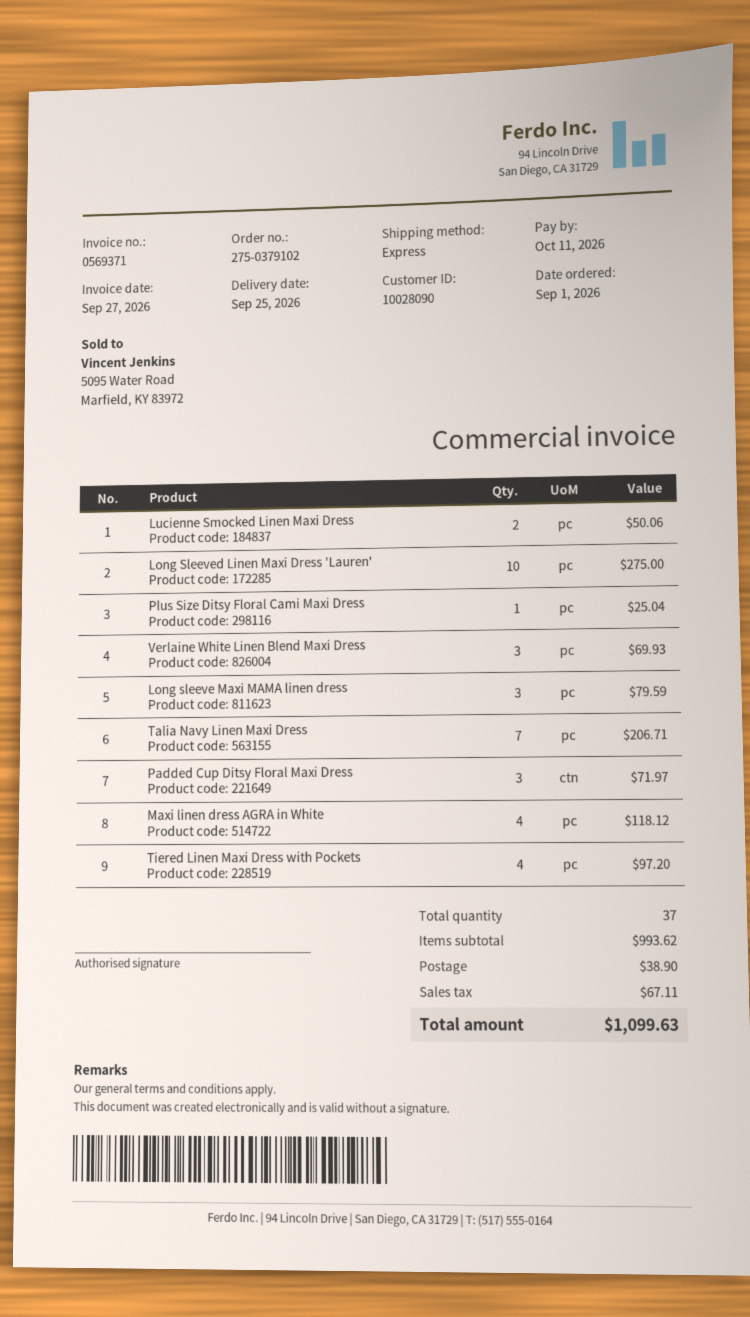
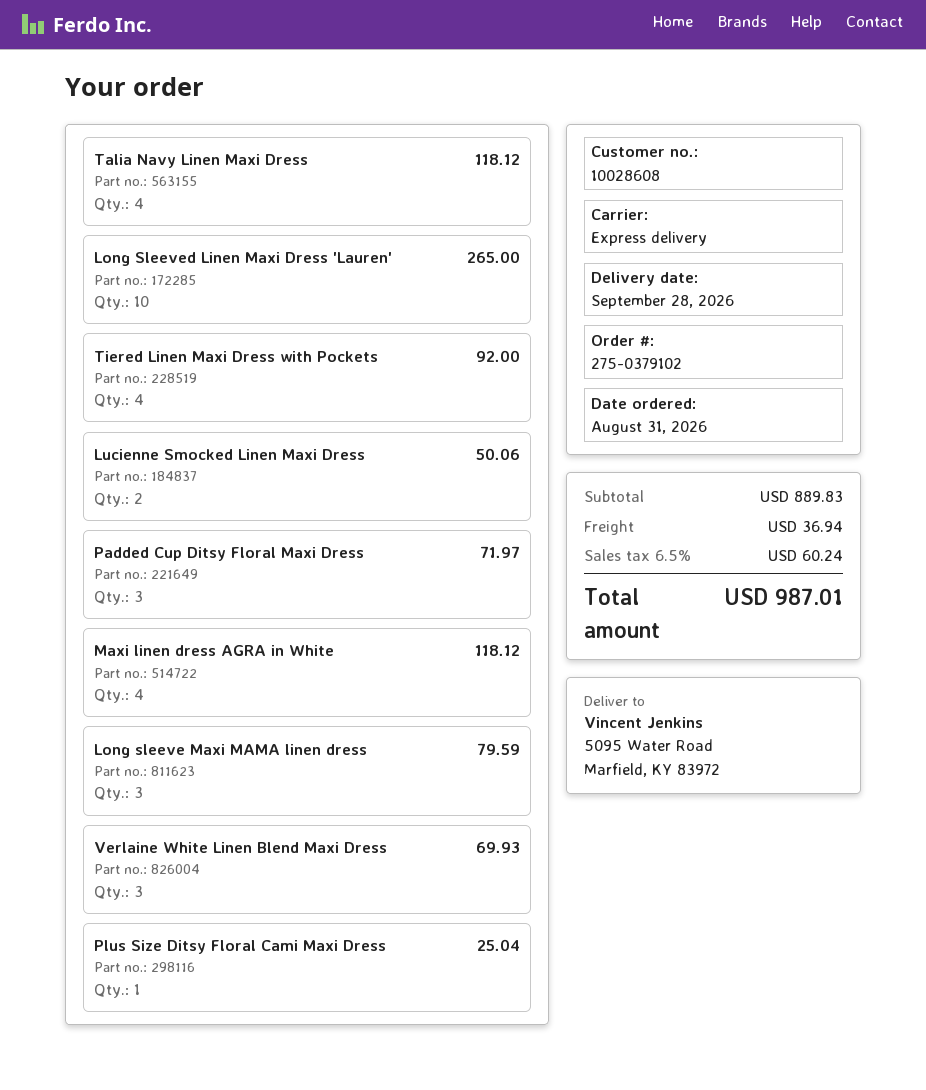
order date: 2026-09-01 -> 2026-08-31
delivery date: 2026-09-25 -> 2026-09-28
customer number: 10028090 -> 10028608
Long Sleeved Linen Maxi Dress 'Lauren': 10 for 275.00 -> 10 for 265.00
Talia Navy Linen Maxi Dress: 7 for 206.71 -> 4 for 118.12
Tiered Linen Maxi Dress with Pockets: 4 for 97.20 -> 4 for 92.00
subtotal: 993.62 -> 889.83
shipping: 38.90 -> 36.94
tax: 67.11 -> 60.24
total: 1099.63 -> 987.01

